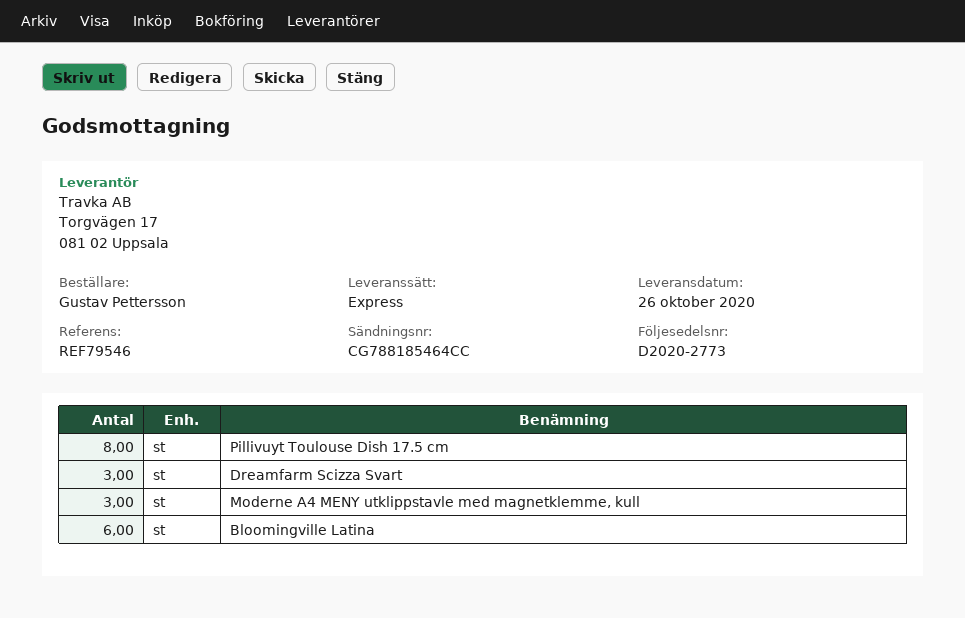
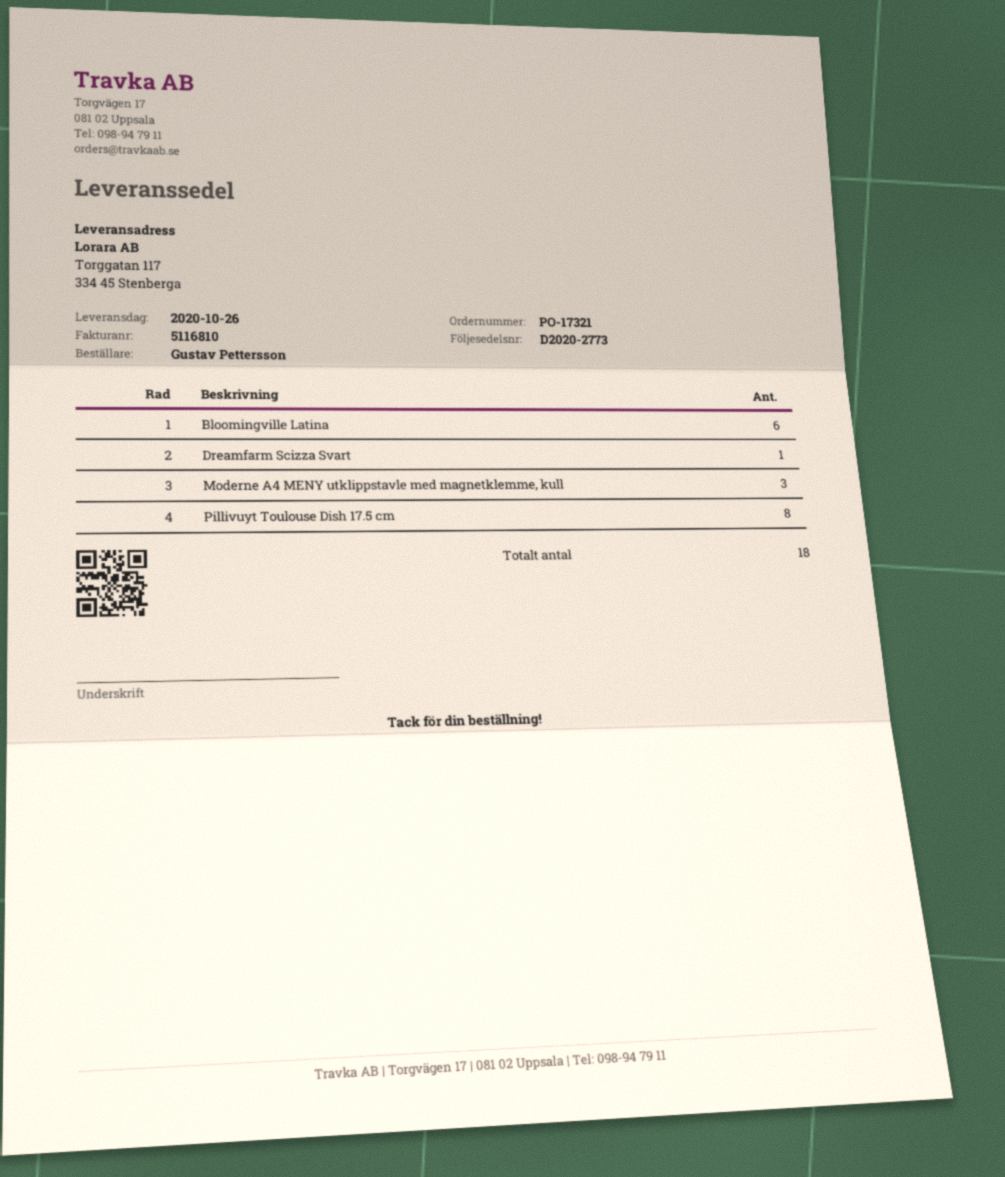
Dreamfarm Scizza Svart: 3 -> 1

